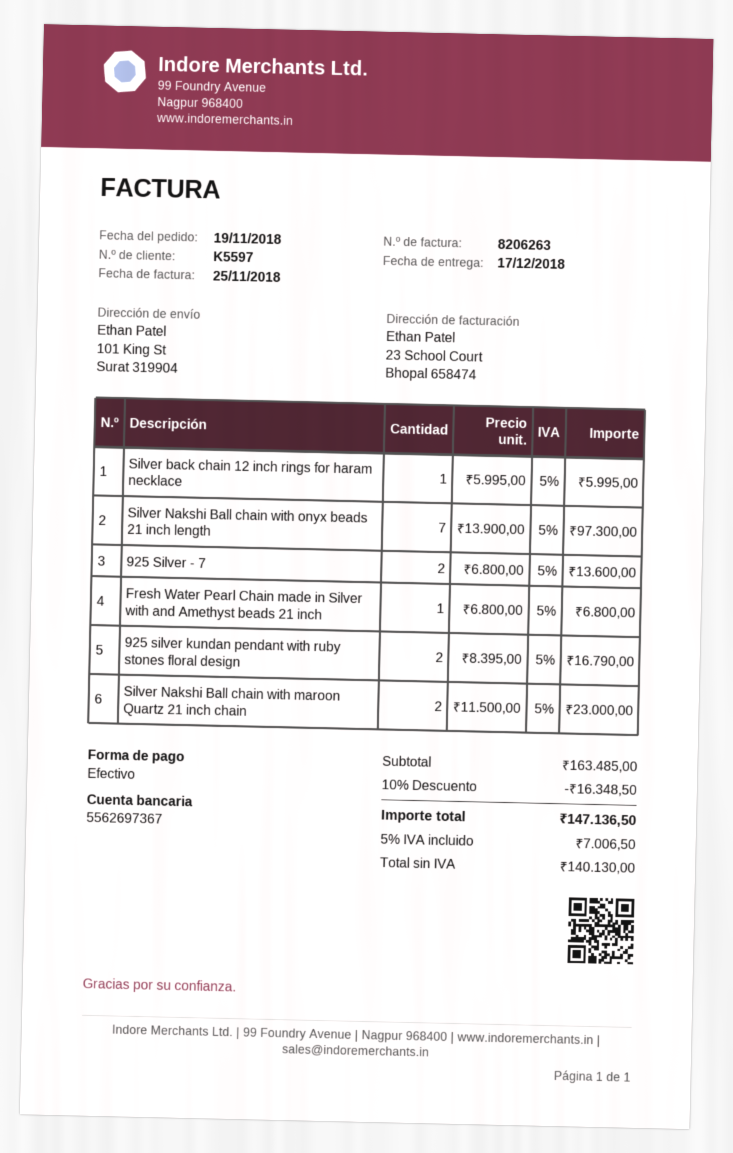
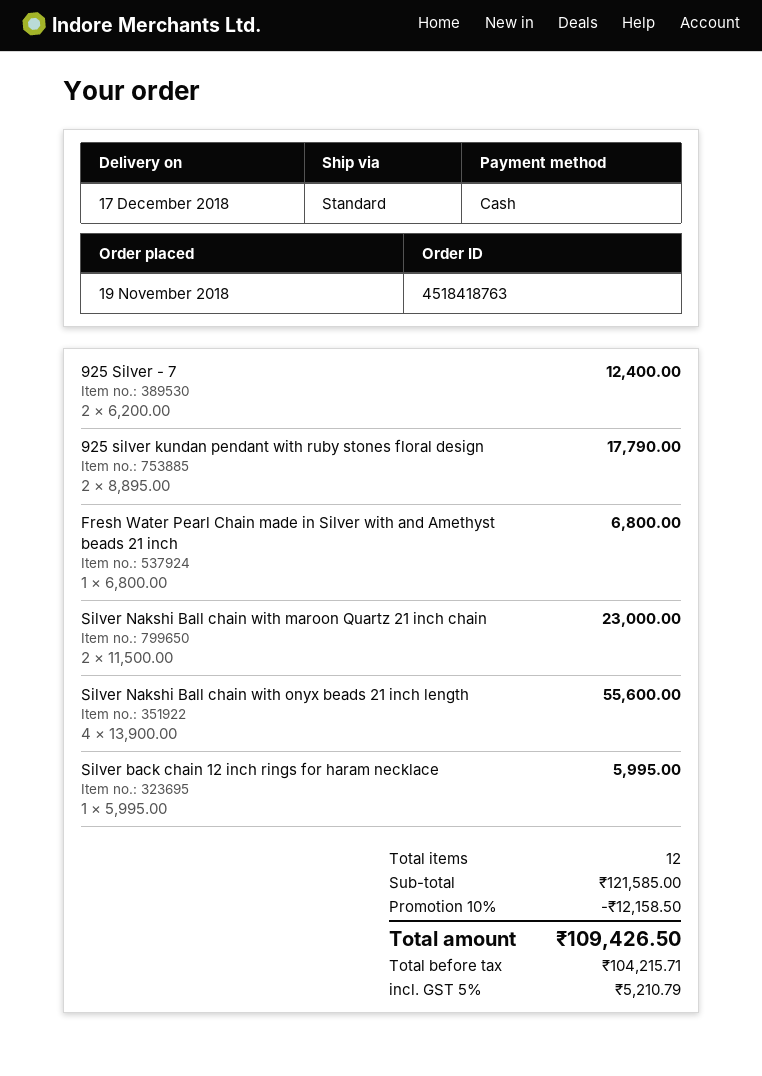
Silver Nakshi Ball chain with onyx beads 21 inch length: 7 x 13900.00 = 97300.00 -> 4 x 13900.00 = 55600.00
925 Silver - 7: 2 x 6800.00 = 13600.00 -> 2 x 6200.00 = 12400.00
925 silver kundan pendant with ruby stones floral design: 2 x 8395.00 = 16790.00 -> 2 x 8895.00 = 17790.00
subtotal: 163485.00 -> 121585.00
discount: 10% = 16348.50 -> 10% = 12158.50
net: 140130.00 -> 104215.71
tax: 5% = 7006.50 -> 5% = 5210.79
total: 147136.50 -> 109426.50

